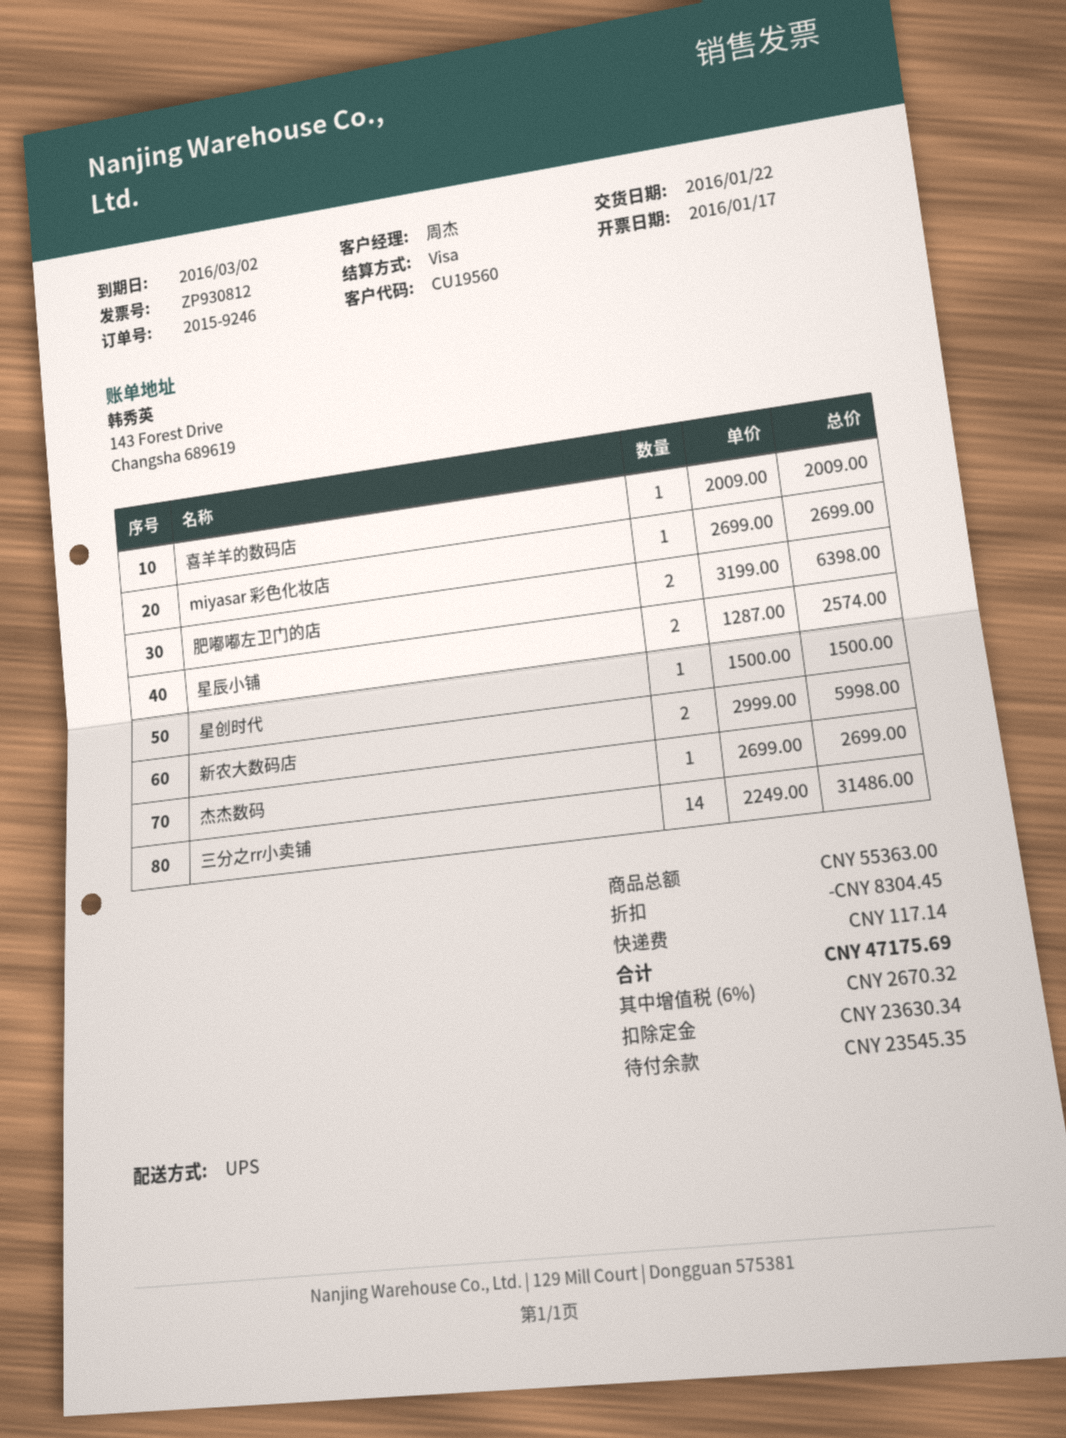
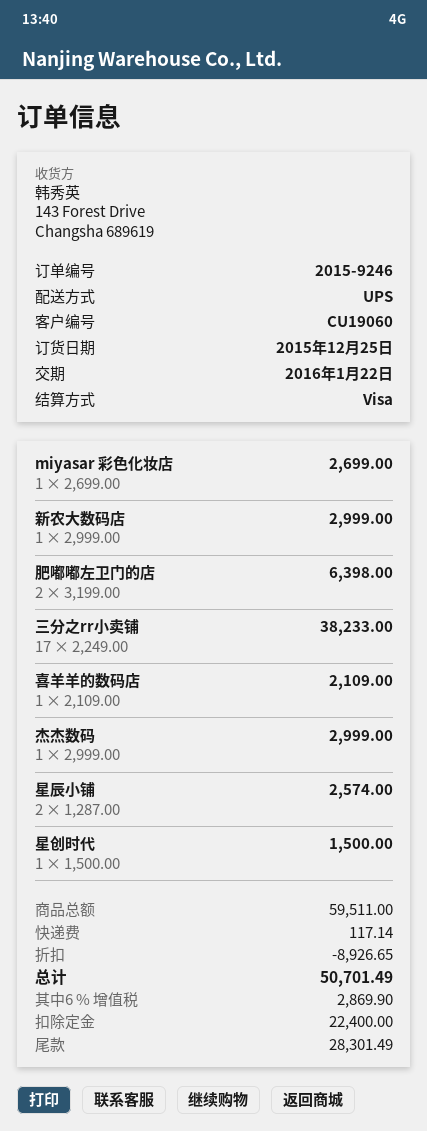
customer number: CU19560 -> CU19060
喜羊羊的数码店: 1 x 2009.00 = 2009.00 -> 1 x 2109.00 = 2109.00
新农大数码店: 2 x 2999.00 = 5998.00 -> 1 x 2999.00 = 2999.00
杰杰数码: 1 x 2699.00 = 2699.00 -> 1 x 2999.00 = 2999.00
三分之rr小卖铺: 14 x 2249.00 = 31486.00 -> 17 x 2249.00 = 38233.00
subtotal: 55363.00 -> 59511.00
discount: 8304.45 -> 8926.65
tax: 6% = 2670.32 -> 6% = 2869.90
total: 47175.69 -> 50701.49
deposit: 23630.34 -> 22400.00
balance: 23545.35 -> 28301.49

